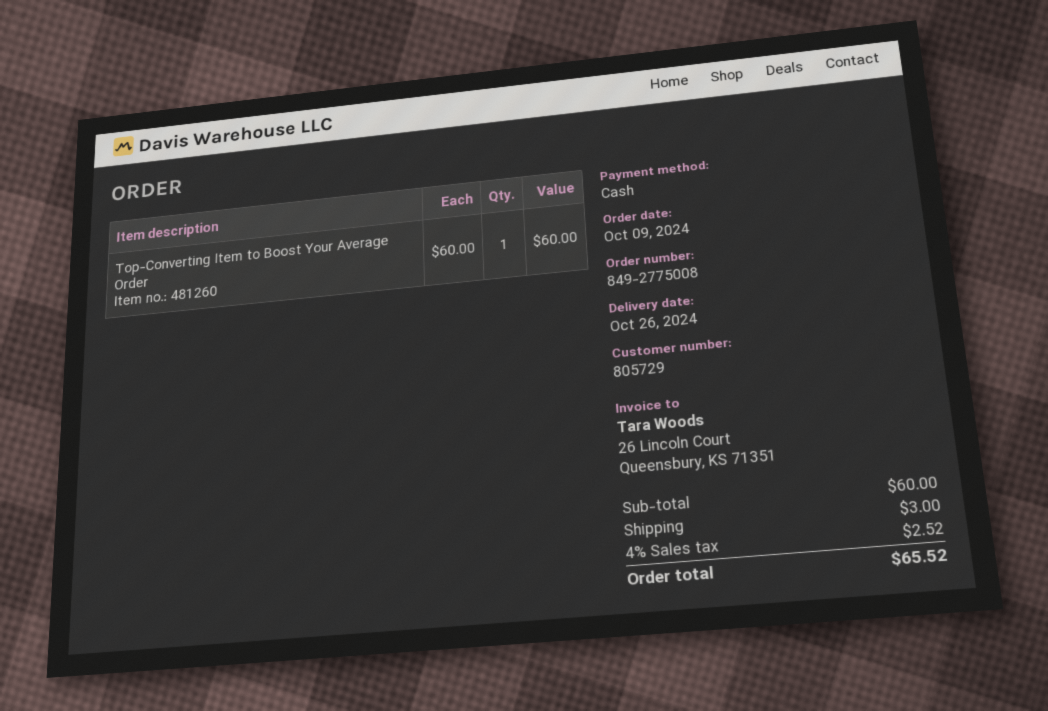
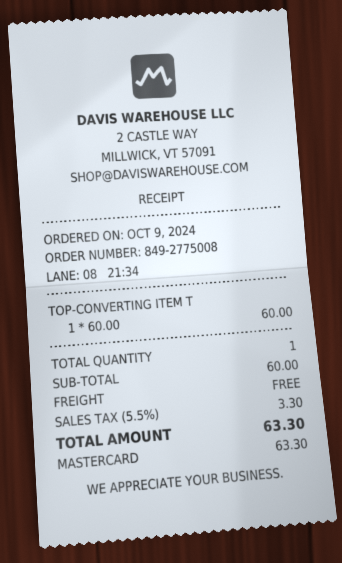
payment method: cash -> Mastercard
shipping: 3.00 -> 0.00
tax: 4% = 2.52 -> 5.5% = 3.30
total: 65.52 -> 63.30

